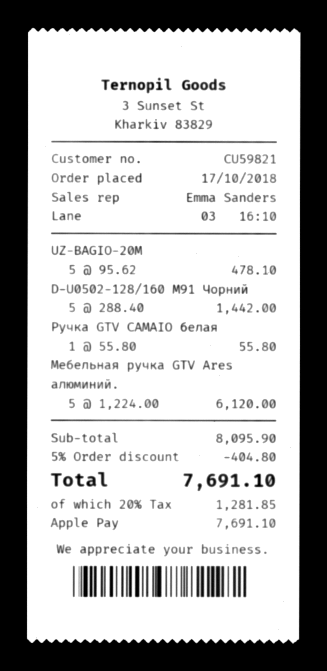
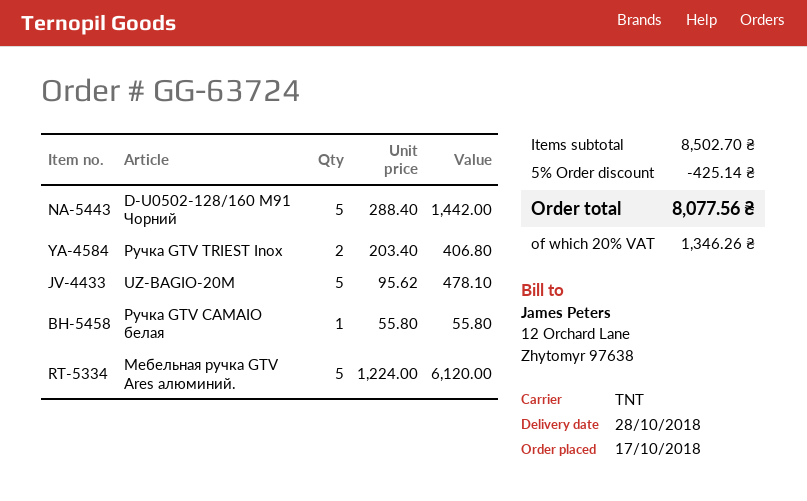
Ручка GTV TRIEST Inox: none -> 2 x 203.40 = 406.80
subtotal: 8095.90 -> 8502.70
discount: 5% = 404.80 -> 5% = 425.14
tax: 20% = 1281.85 -> 20% = 1346.26
total: 7691.10 -> 8077.56

